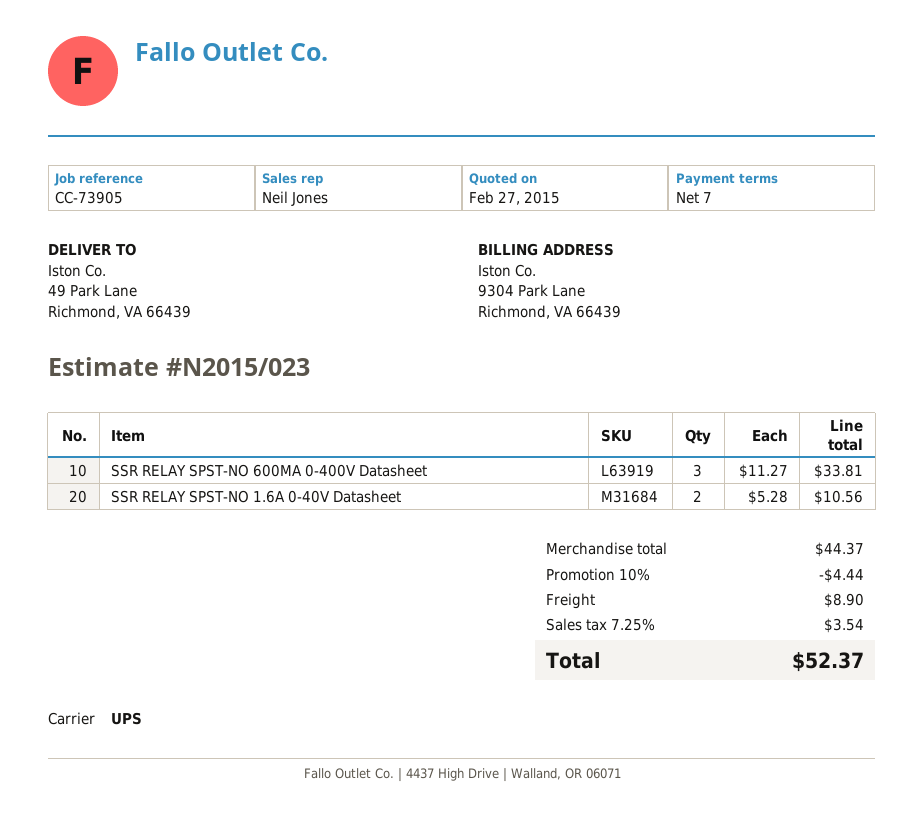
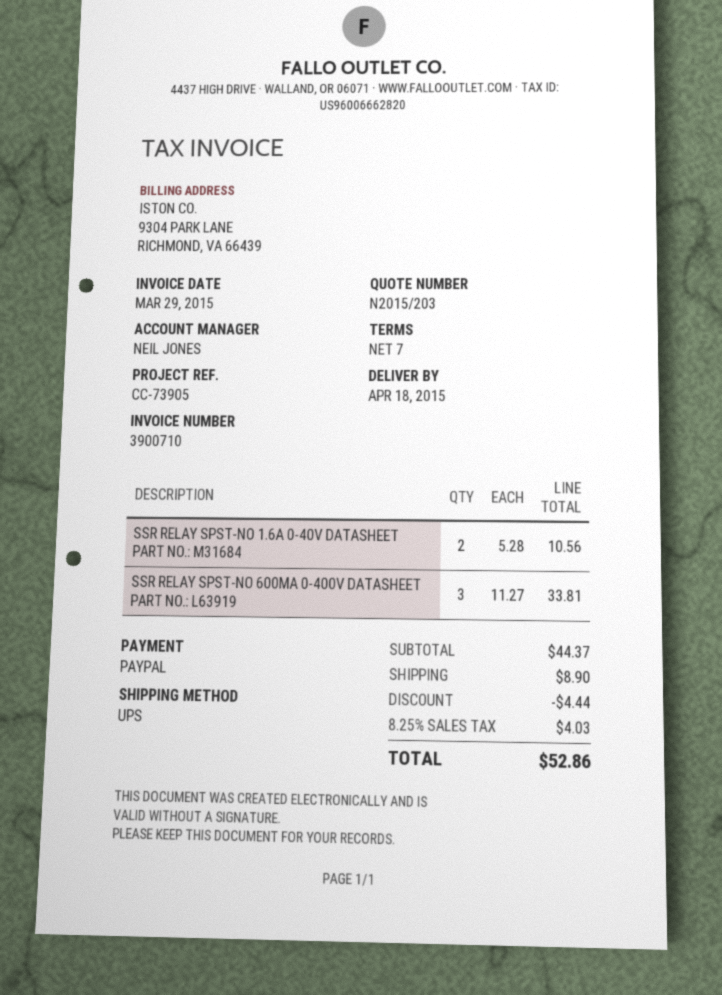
quote number: N2015/023 -> N2015/203
tax: 7.25% = 3.54 -> 8.25% = 4.03
total: 52.37 -> 52.86

